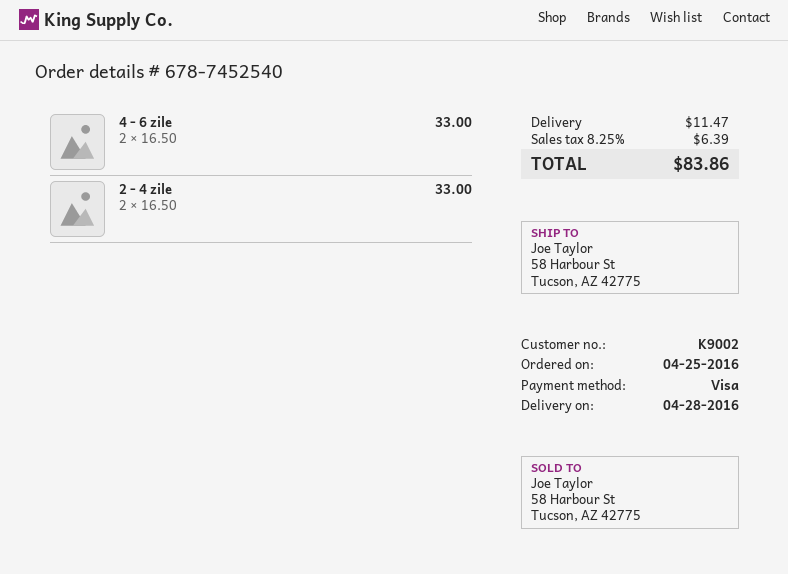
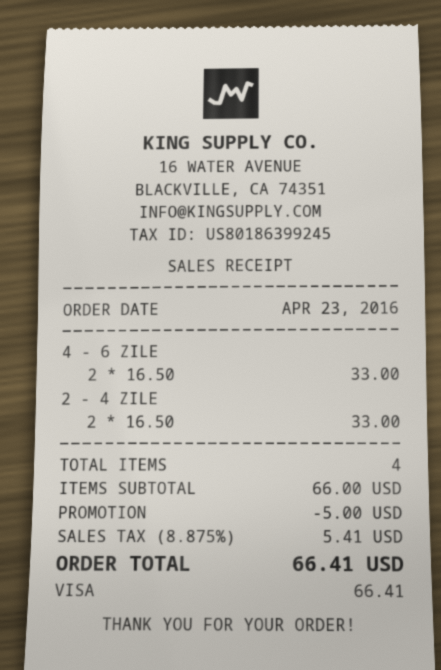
order date: 2016-04-25 -> 2016-04-23
discount: none -> 5.00
shipping: 11.47 -> none
tax: 8.25% = 6.39 -> 8.875% = 5.41
total: 83.86 -> 66.41

